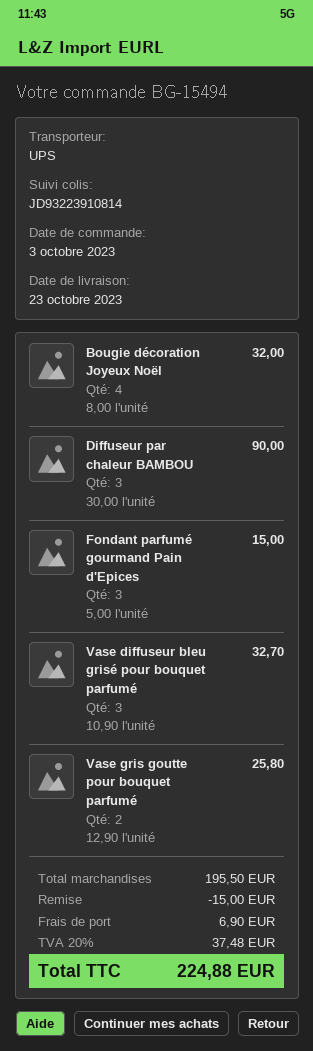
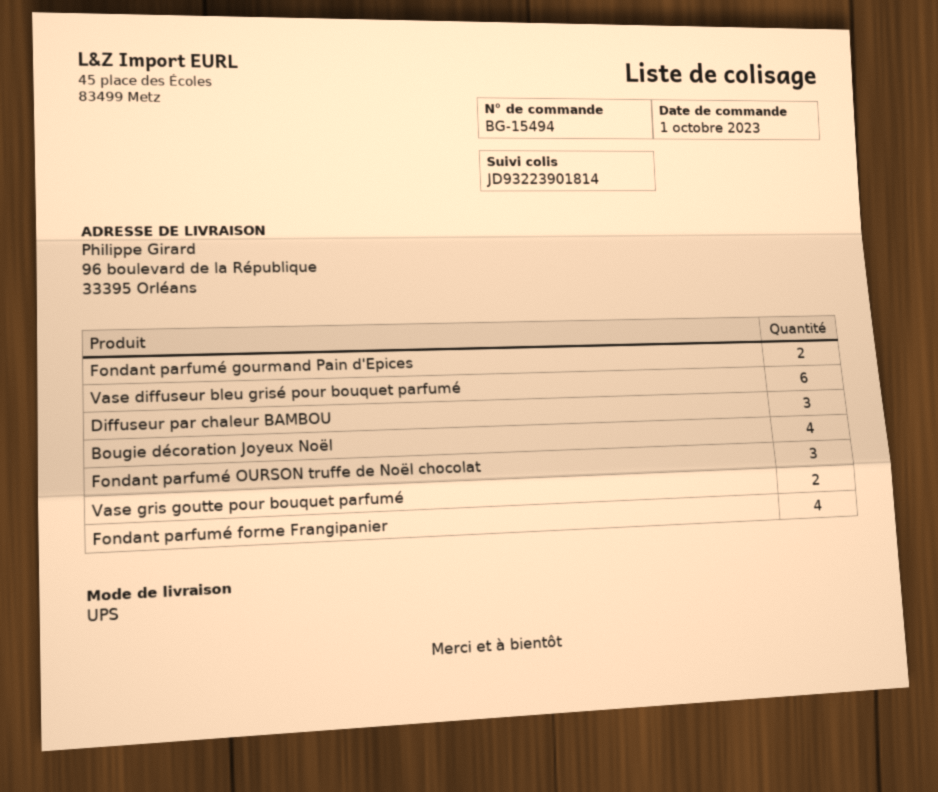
order date: 2023-10-03 -> 2023-10-01
tracking number: JD93223910814 -> JD93223901814
Fondant parfumé gourmand Pain d'Epices: 3 -> 2
Vase diffuseur bleu grisé pour bouquet parfumé: 3 -> 6
Fondant parfumé OURSON truffe de Noël chocolat: none -> 3
Fondant parfumé forme Frangipanier: none -> 4

